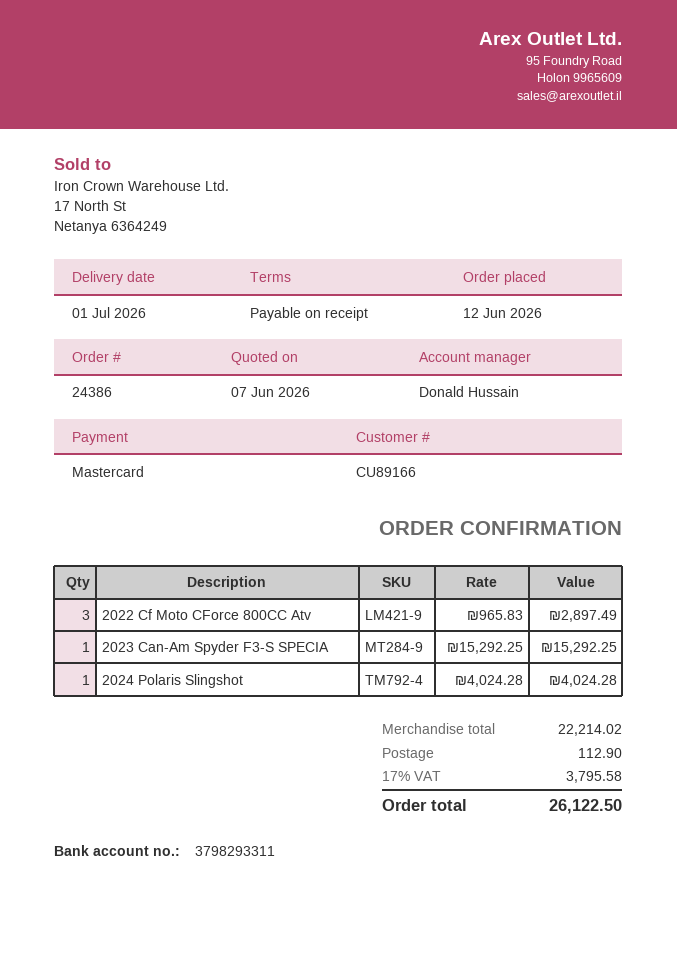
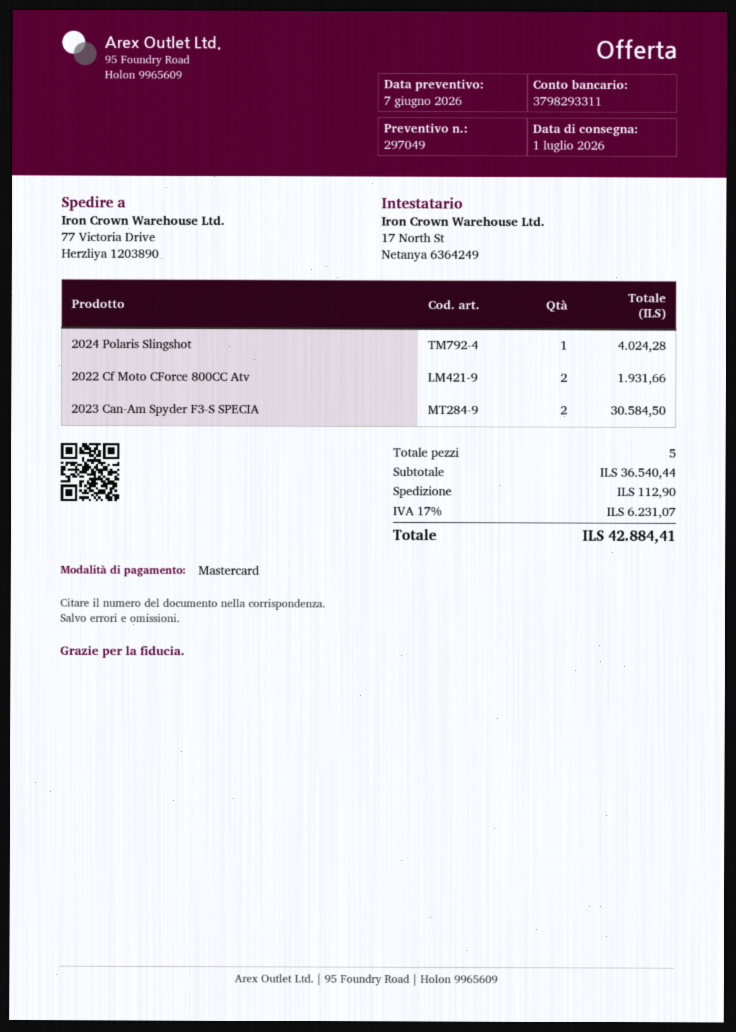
2022 Cf Moto CForce 800CC Atv: 3 for 2897.49 -> 2 for 1931.66
2023 Can-Am Spyder F3-S SPECIA: 1 for 15292.25 -> 2 for 30584.50
subtotal: 22214.02 -> 36540.44
tax: 17% = 3795.58 -> 17% = 6231.07
total: 26122.50 -> 42884.41

